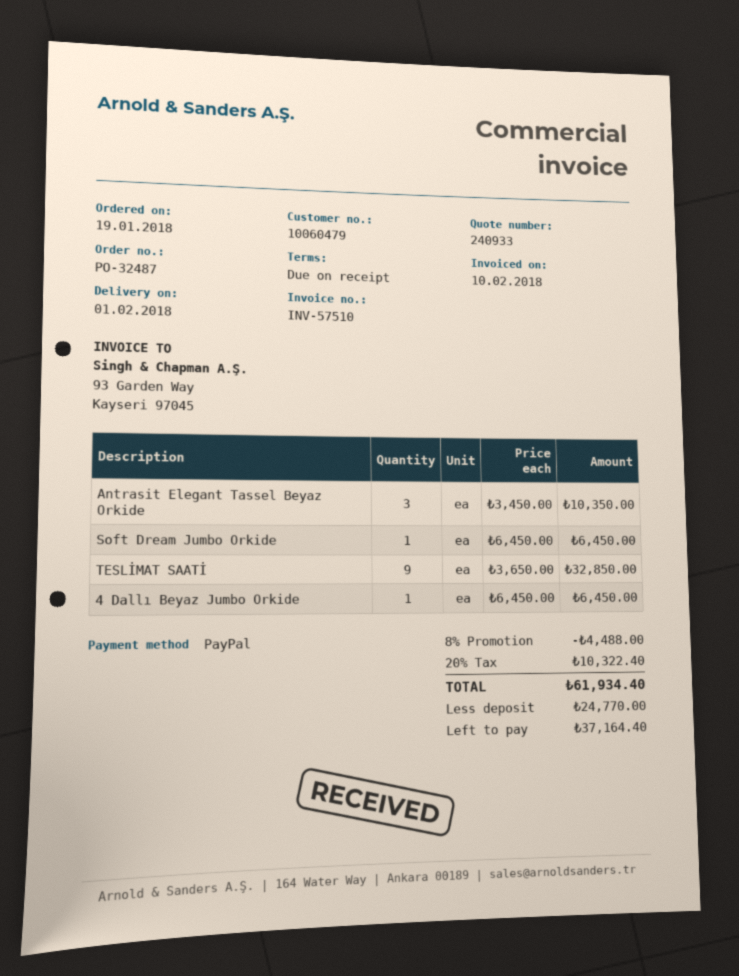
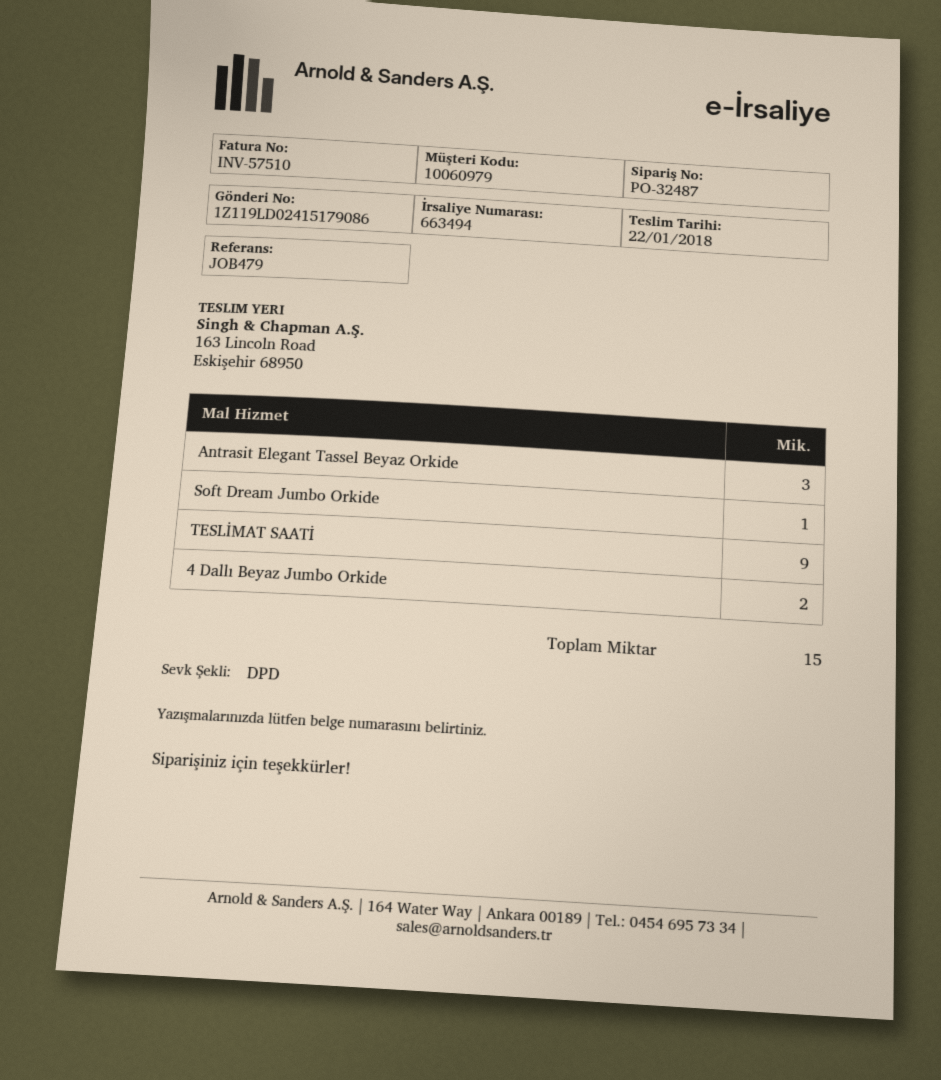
delivery date: 2018-02-01 -> 2018-01-22
customer number: 10060479 -> 10060979
4 Dallı Beyaz Jumbo Orkide: 1 -> 2

